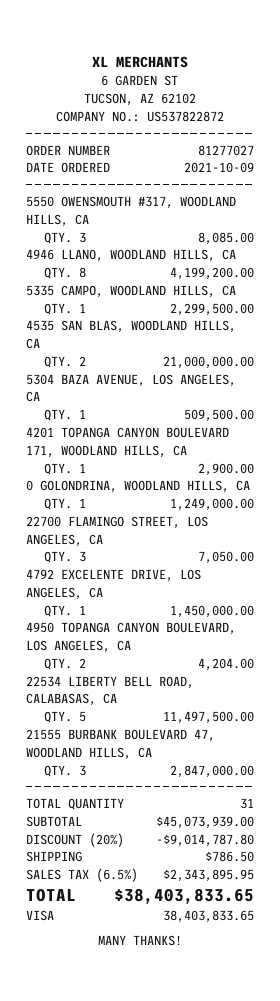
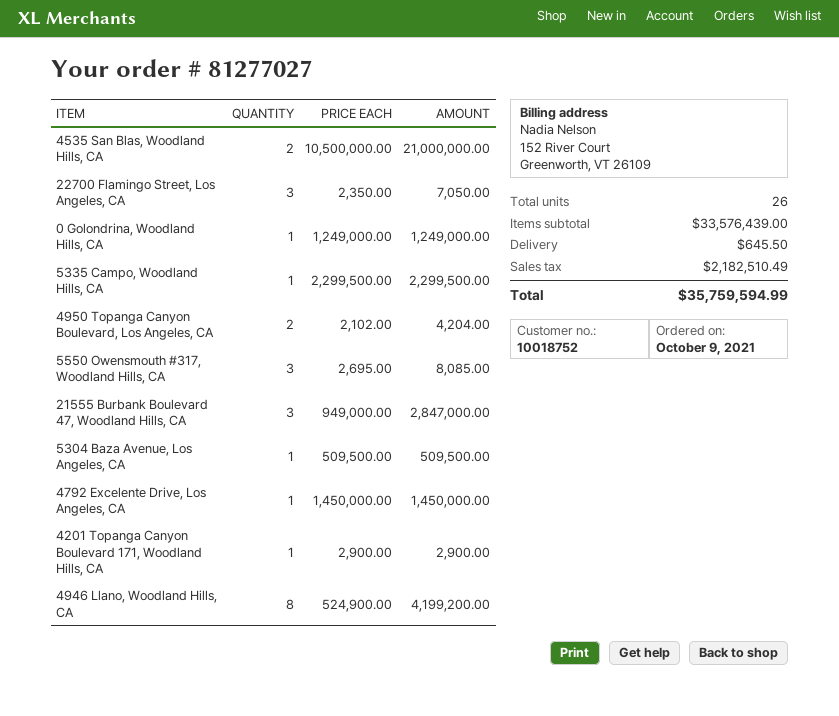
22534 LIBERTY BELL ROAD, CALABASAS, CA: 5 for 11497500.00 -> none
total quantity: 31 -> 26
subtotal: 45073939.00 -> 33576439.00
discount: 20% = 9014787.80 -> none
shipping: 786.50 -> 645.50
tax: 2343895.95 -> 2182510.49
total: 38403833.65 -> 35759594.99

